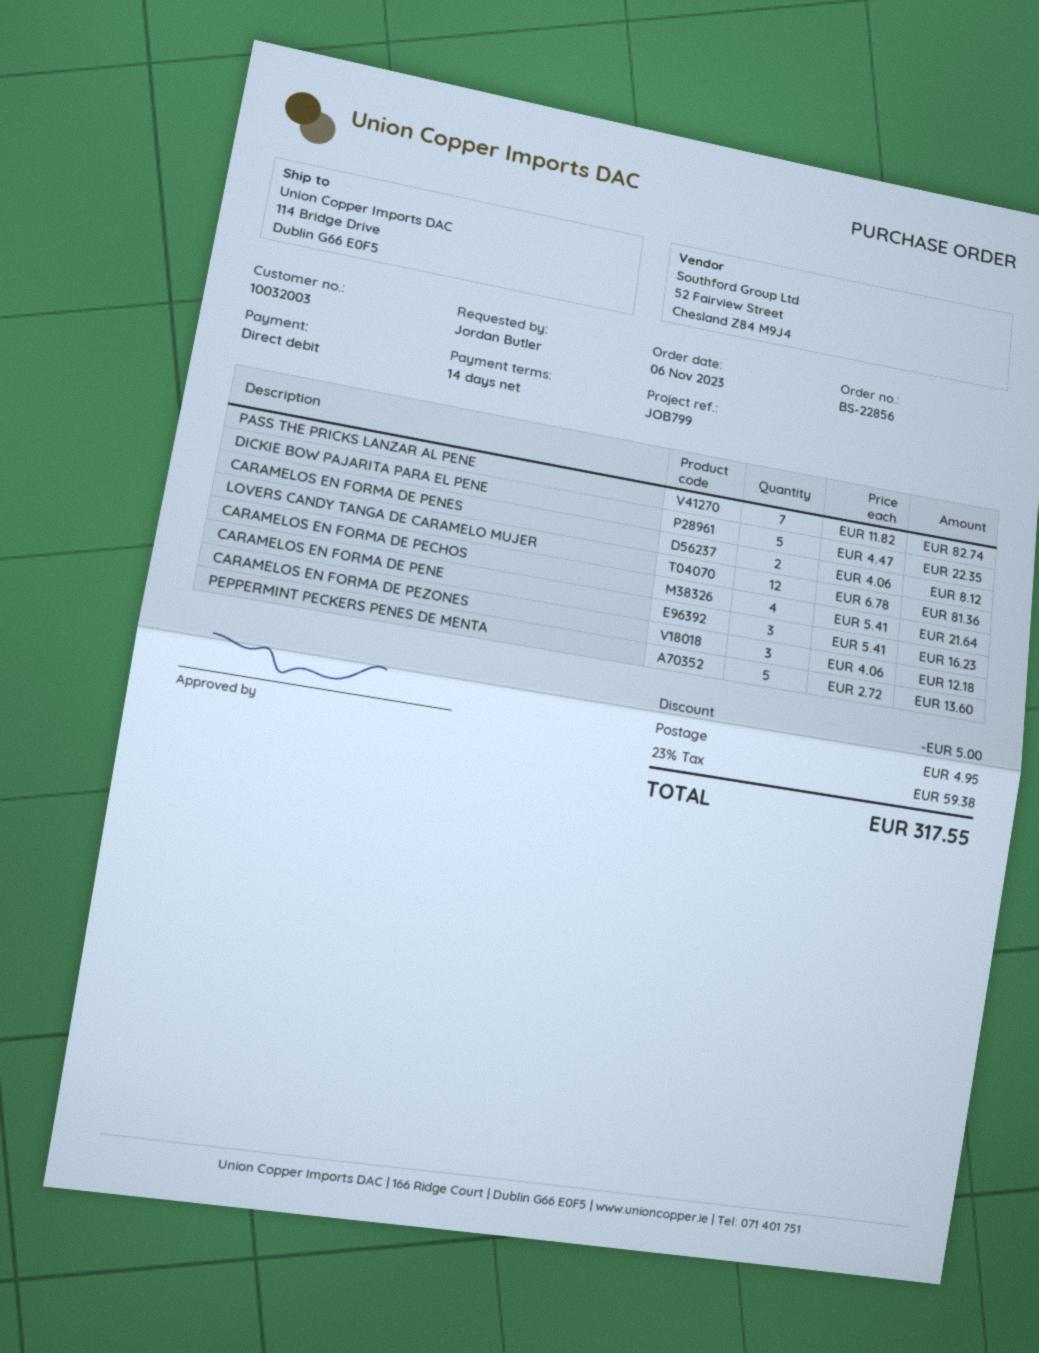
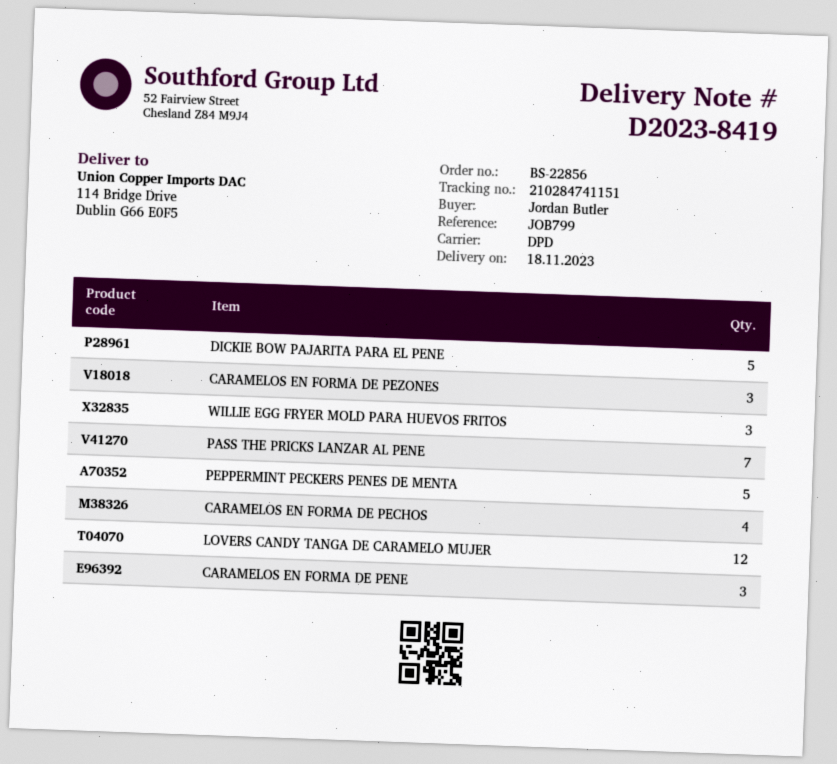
CARAMELOS EN FORMA DE PENES: 2 -> none
WILLIE EGG FRYER MOLD PARA HUEVOS FRITOS: none -> 3

